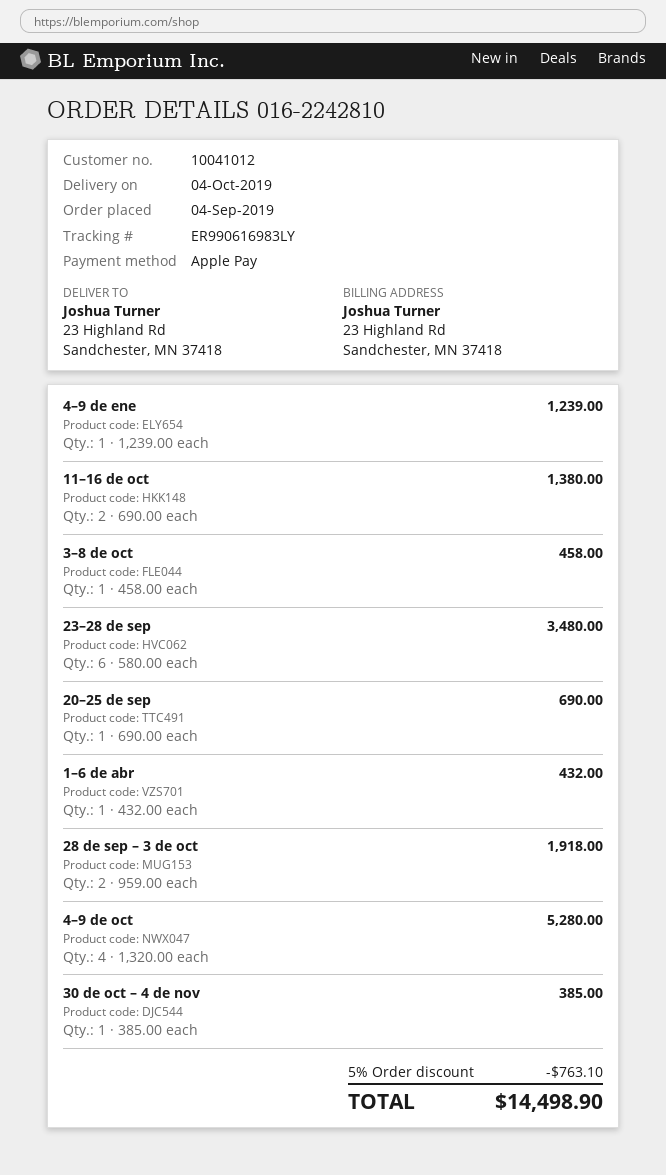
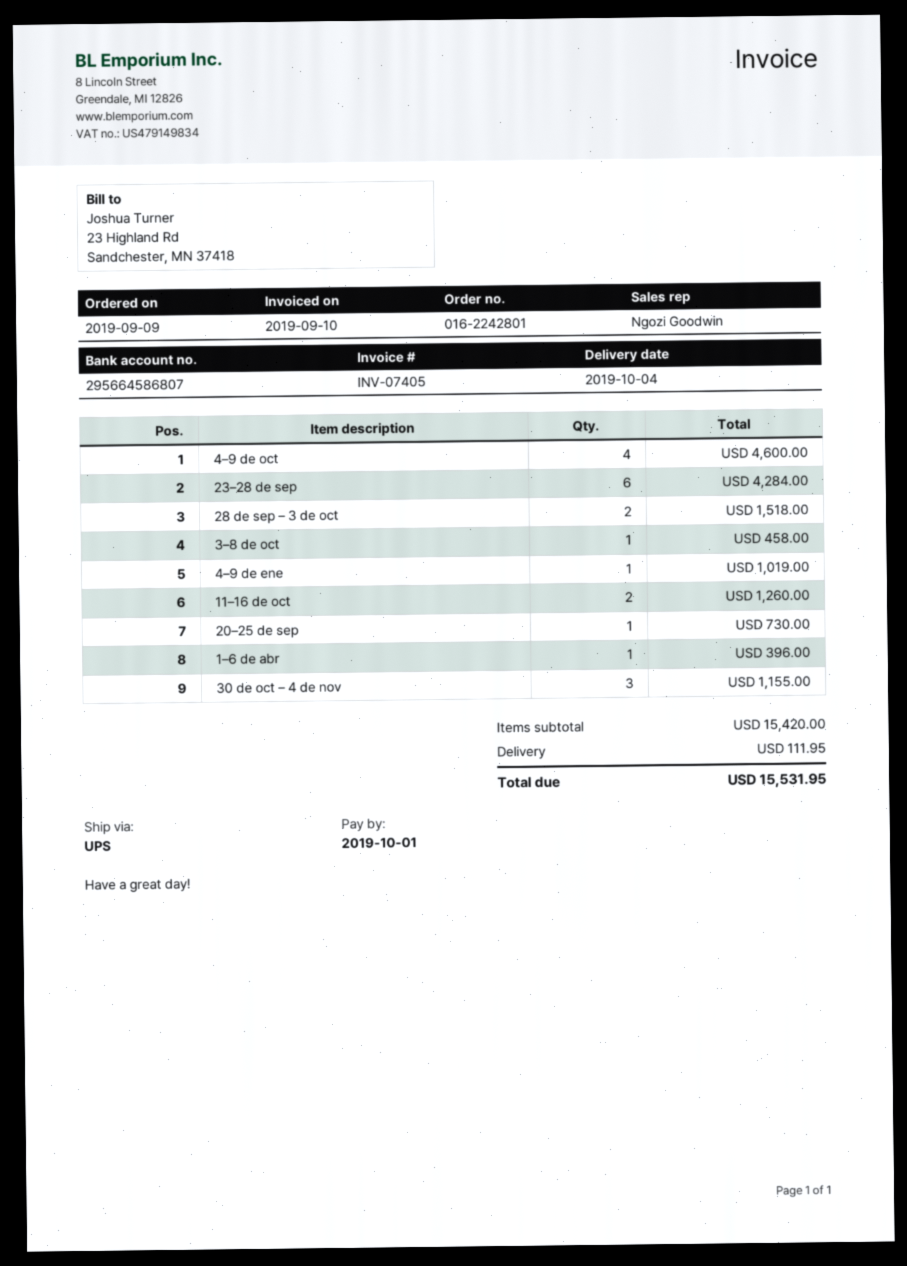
order number: 016-2242810 -> 016-2242801
order date: 2019-09-04 -> 2019-09-09
4–9 de ene: 1 for 1239.00 -> 1 for 1019.00
11–16 de oct: 2 for 1380.00 -> 2 for 1260.00
23–28 de sep: 6 for 3480.00 -> 6 for 4284.00
20–25 de sep: 1 for 690.00 -> 1 for 730.00
1–6 de abr: 1 for 432.00 -> 1 for 396.00
28 de sep – 3 de oct: 2 for 1918.00 -> 2 for 1518.00
4–9 de oct: 4 for 5280.00 -> 4 for 4600.00
30 de oct – 4 de nov: 1 for 385.00 -> 3 for 1155.00
discount: 5% = 763.10 -> none
shipping: none -> 111.95
total: 14498.90 -> 15531.95

